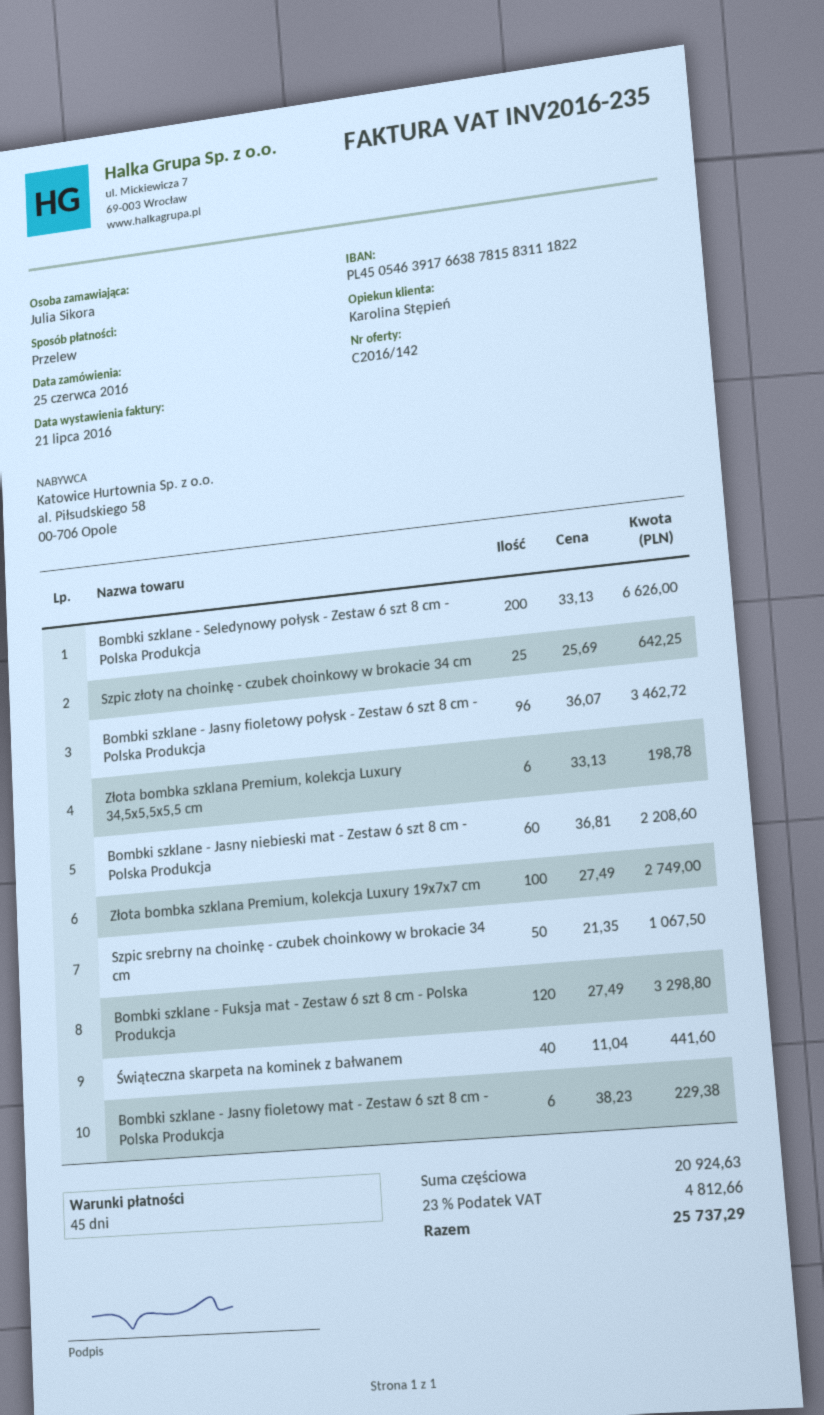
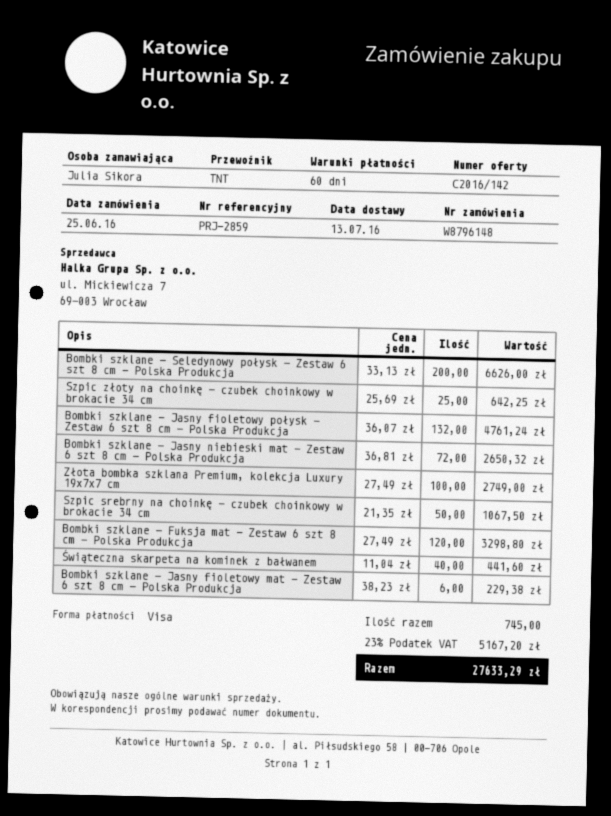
payment terms: 45 days -> 60 days
payment method: bank transfer -> Visa
Bombki szklane - Jasny fioletowy połysk - Zestaw 6 szt 8 cm - Polska Produkcja: 96 x 36.07 = 3462.72 -> 132 x 36.07 = 4761.24
Złota bombka szklana Premium, kolekcja Luxury 34,5x5,5x5,5 cm: 6 x 33.13 = 198.78 -> none
Bombki szklane - Jasny niebieski mat - Zestaw 6 szt 8 cm - Polska Produkcja: 60 x 36.81 = 2208.60 -> 72 x 36.81 = 2650.32
tax: 23% = 4812.66 -> 23% = 5167.20
total: 25737.29 -> 27633.29

